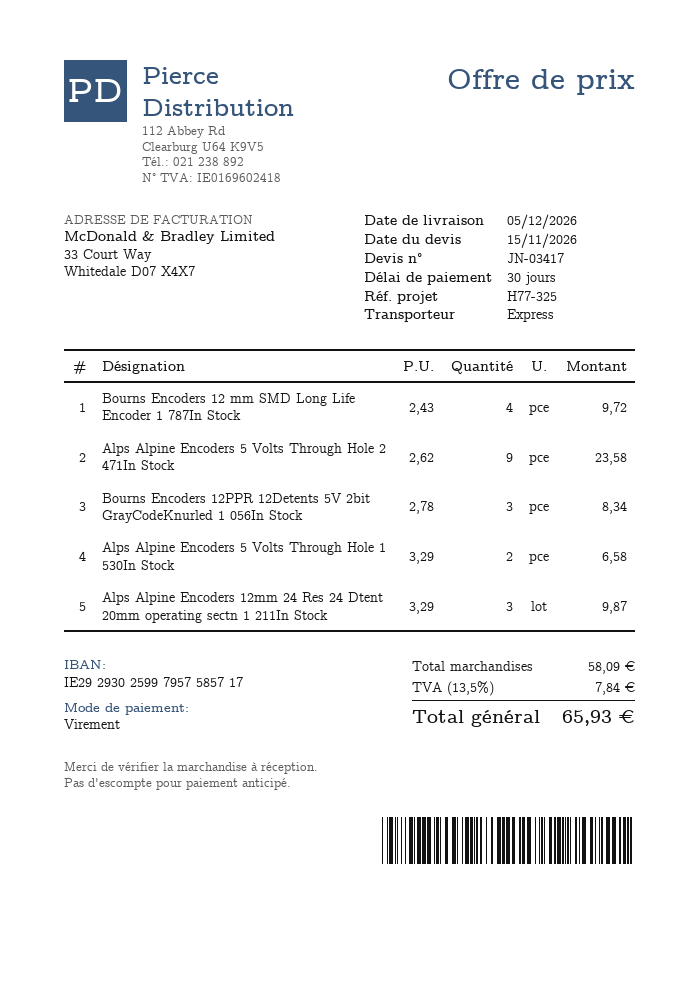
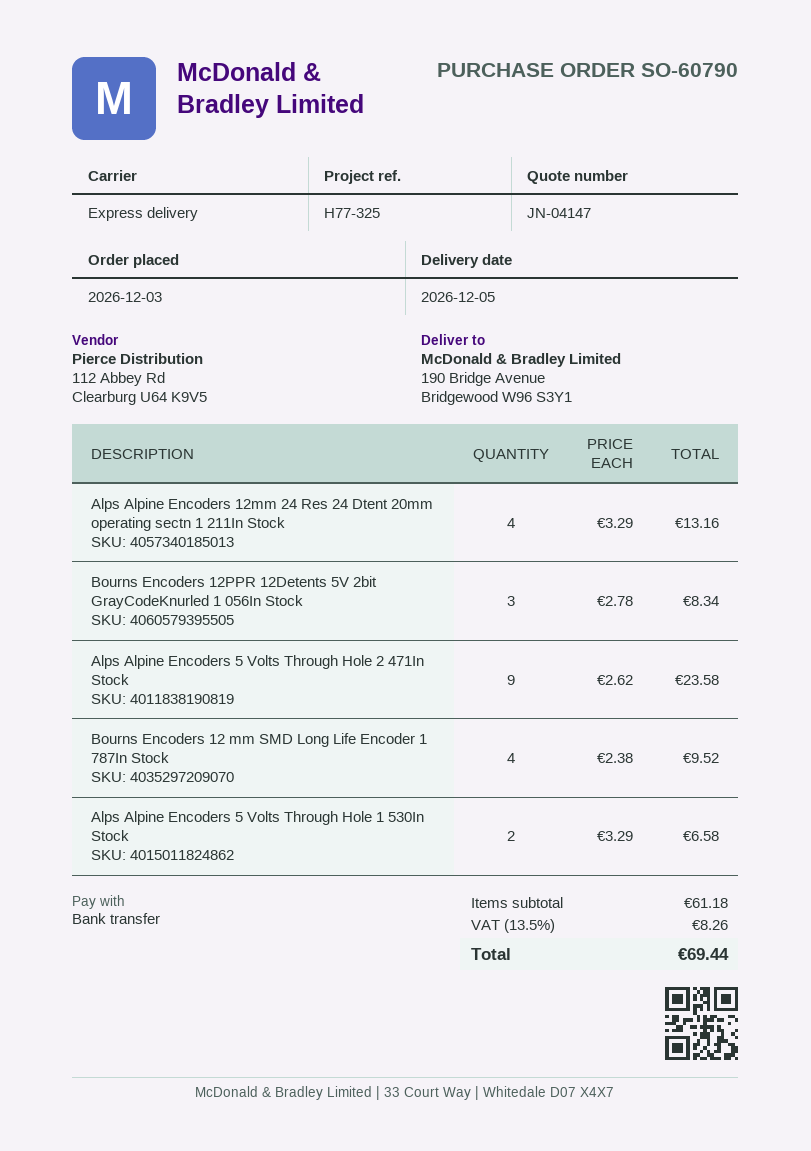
quote number: JN-03417 -> JN-04147
Bourns Encoders 12 mm SMD Long Life Encoder 1 787In Stock: 4 x 2.43 = 9.72 -> 4 x 2.38 = 9.52
Alps Alpine Encoders 12mm 24 Res 24 Dtent 20mm operating sectn 1 211In Stock: 3 x 3.29 = 9.87 -> 4 x 3.29 = 13.16
subtotal: 58.09 -> 61.18
tax: 13.5% = 7.84 -> 13.5% = 8.26
total: 65.93 -> 69.44

